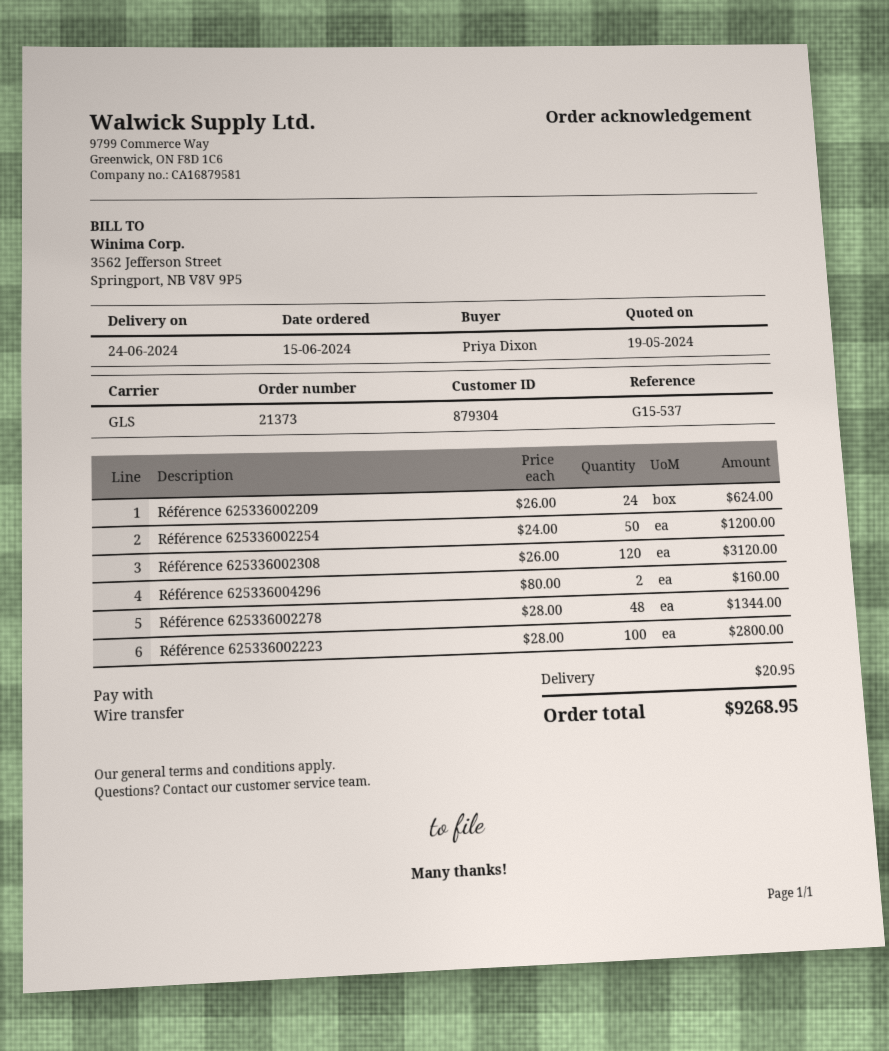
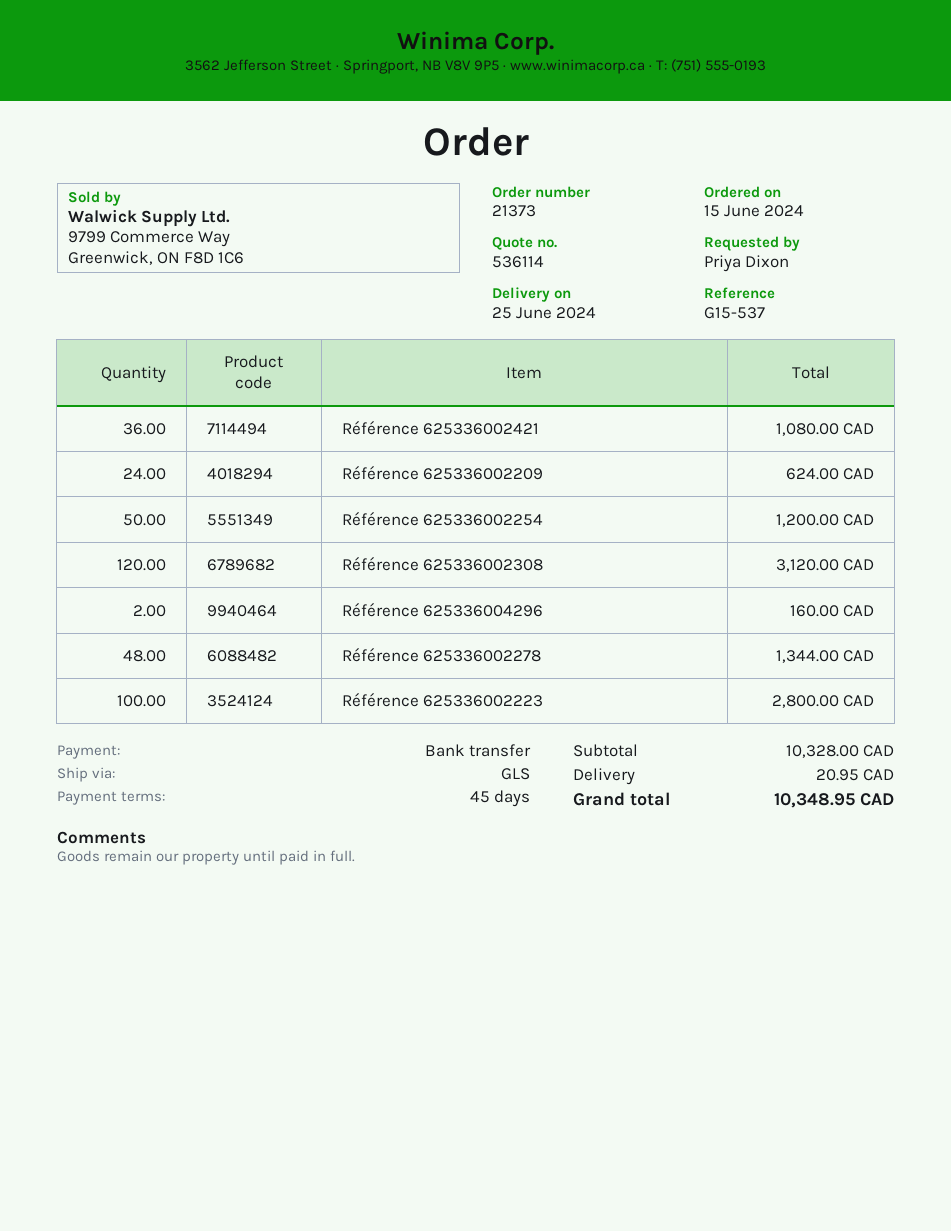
delivery date: 2024-06-24 -> 2024-06-25
Référence 625336002421: none -> 36 for 1080.00
total: 9268.95 -> 10348.95

